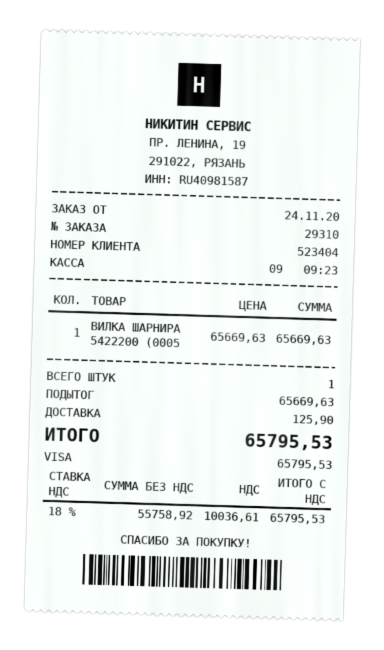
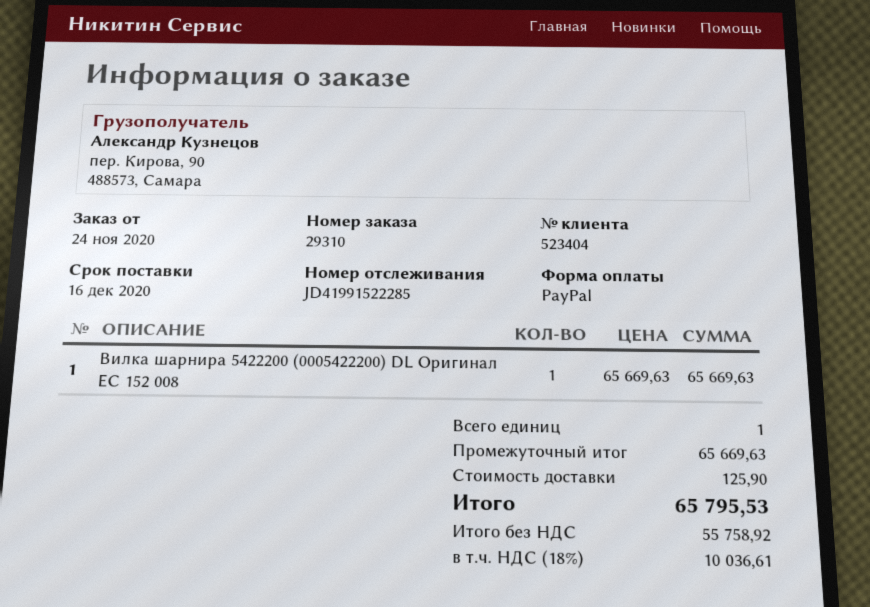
payment method: Visa -> PayPal

